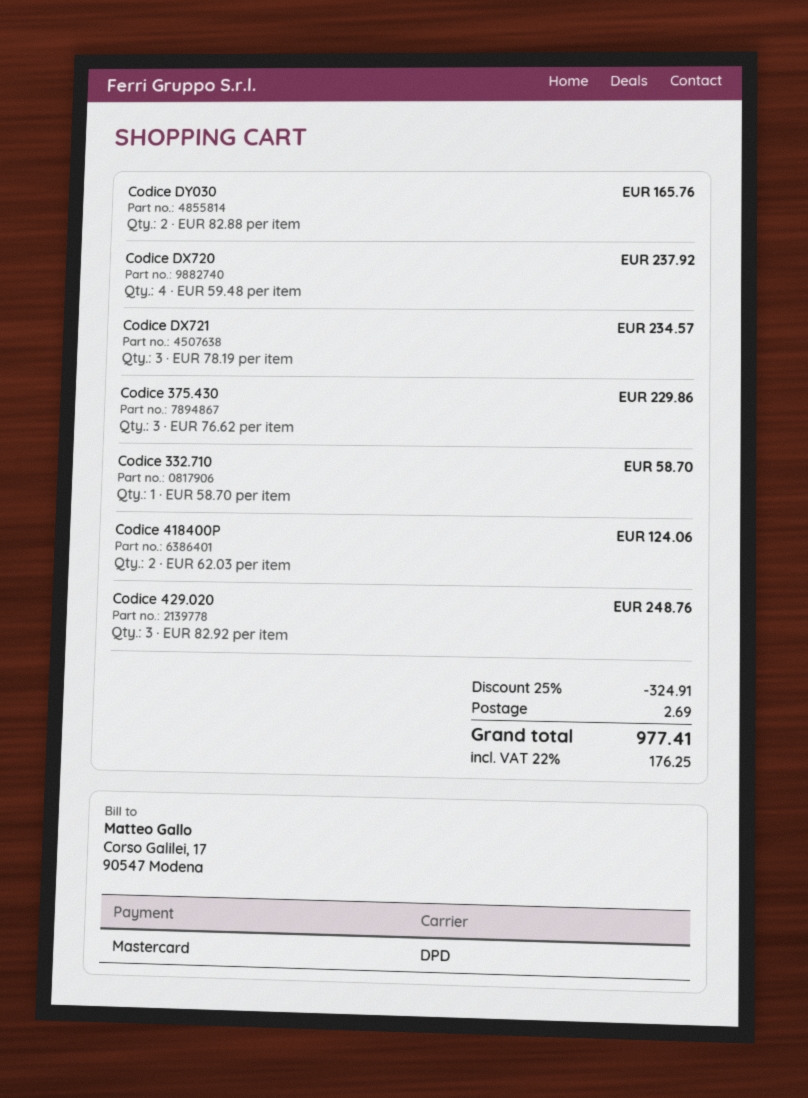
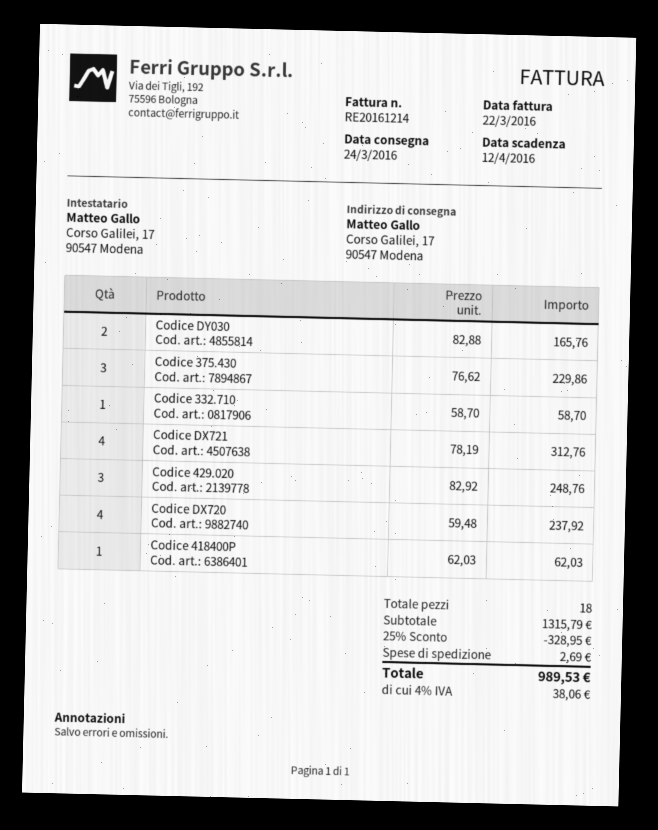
Codice DX721: 3 x 78.19 = 234.57 -> 4 x 78.19 = 312.76
Codice 418400P: 2 x 62.03 = 124.06 -> 1 x 62.03 = 62.03
discount: 25% = 324.91 -> 25% = 328.95
tax: 22% = 176.25 -> 4% = 38.06
total: 977.41 -> 989.53

